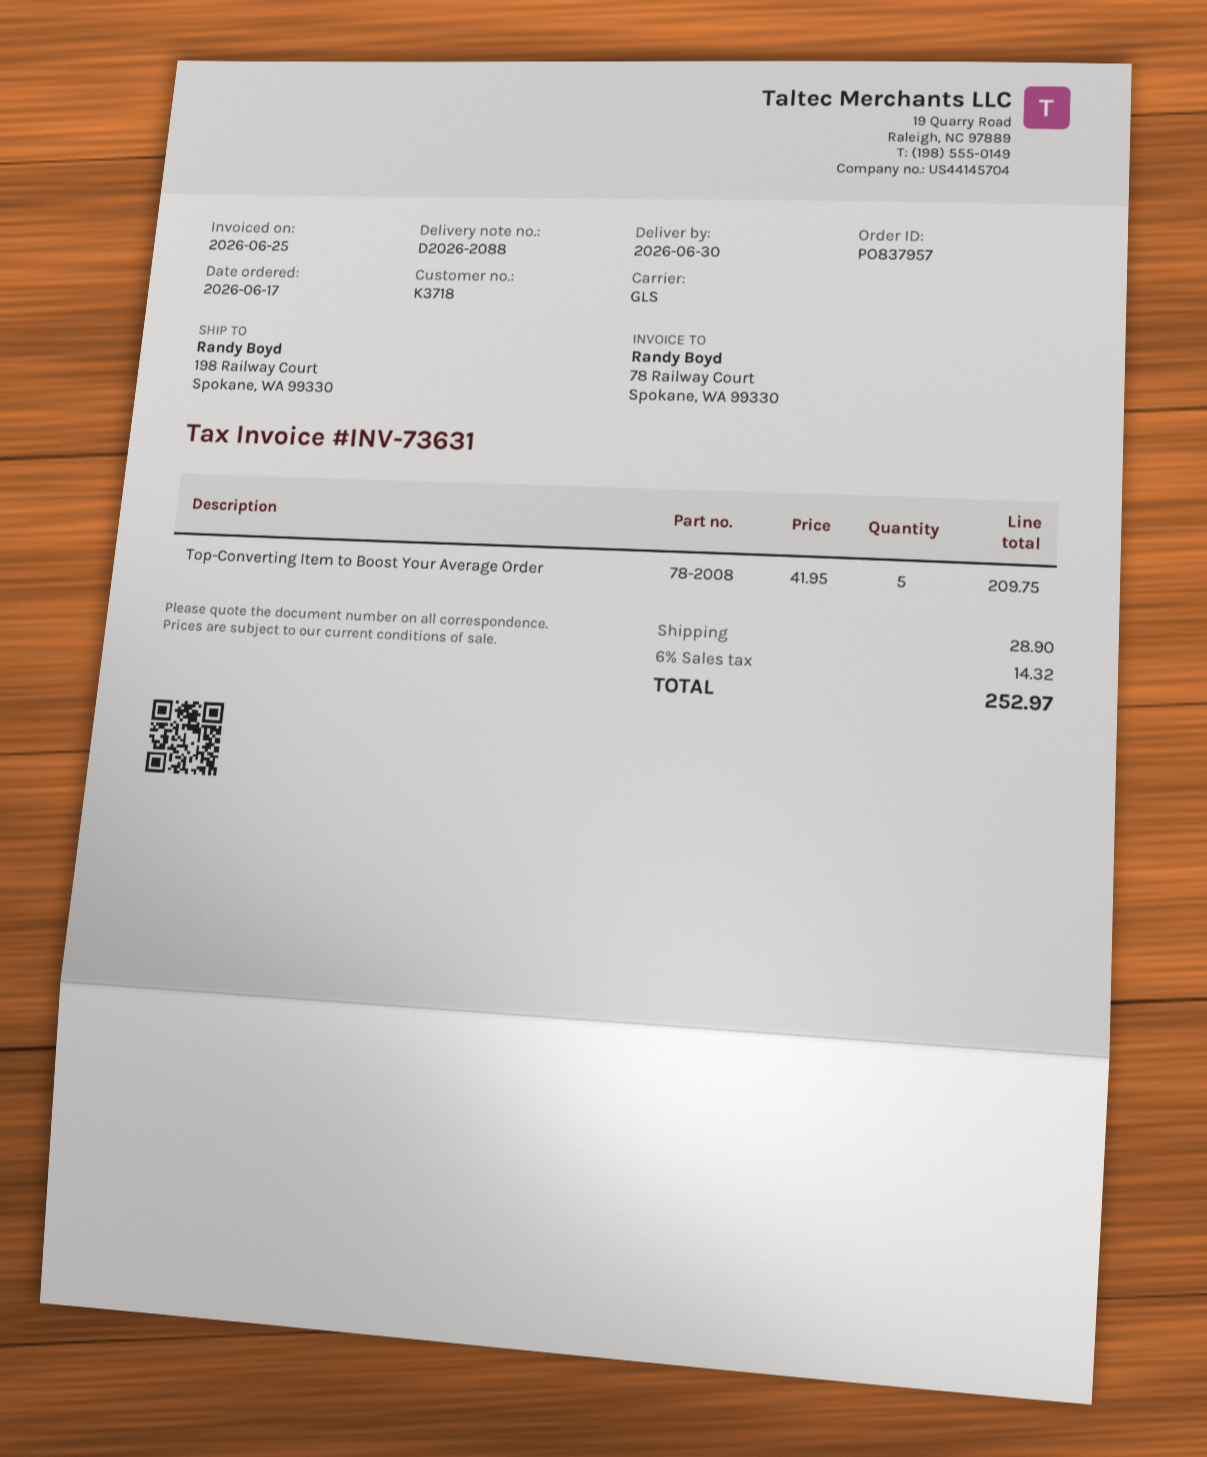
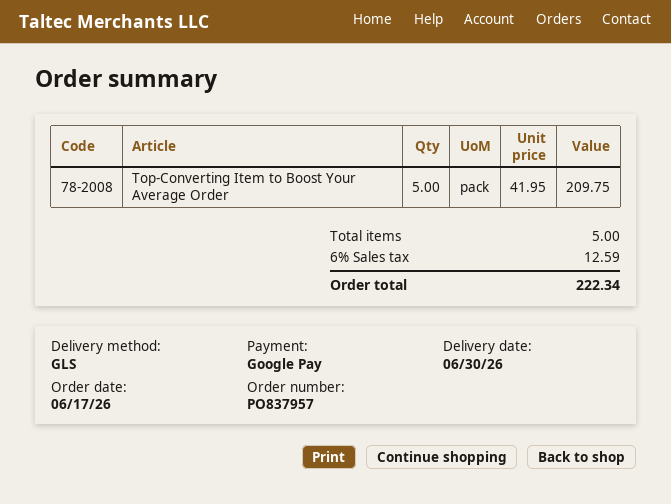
shipping: 28.90 -> none
tax: 6% = 14.32 -> 6% = 12.59
total: 252.97 -> 222.34

